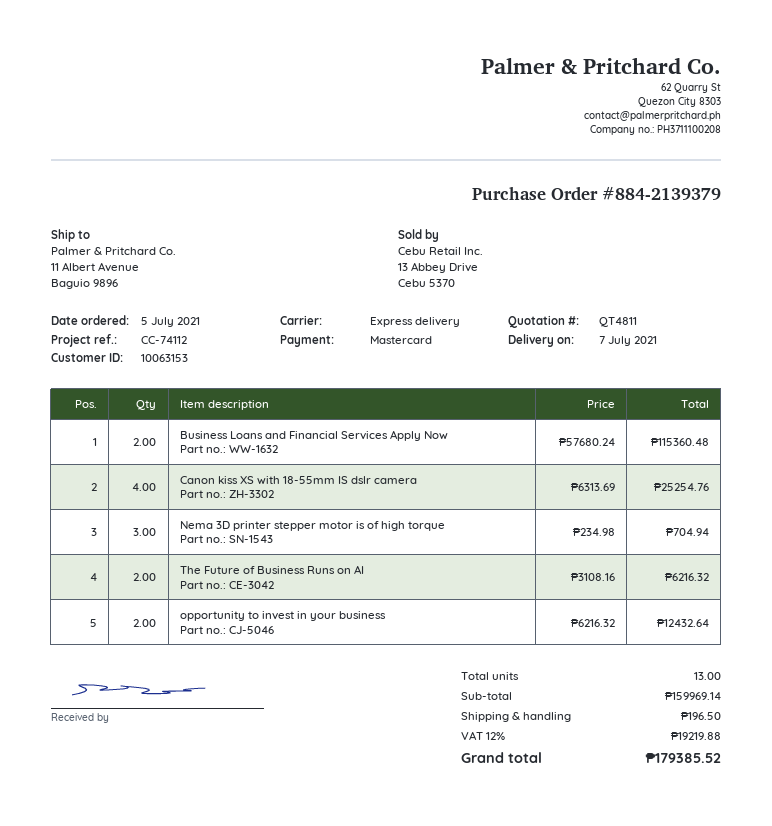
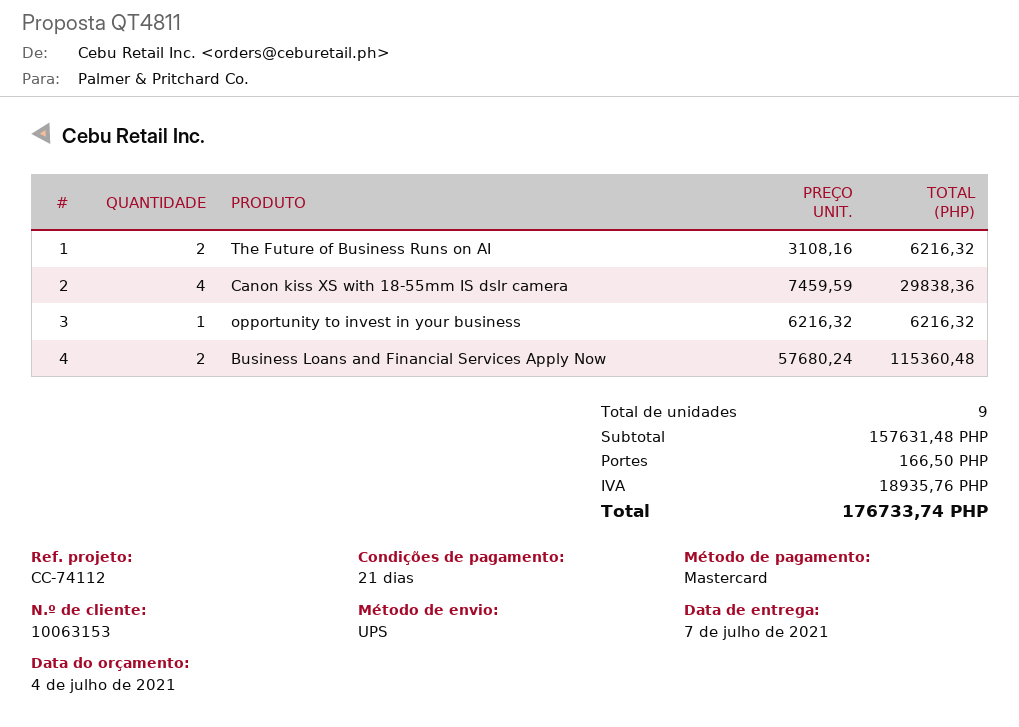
shipping method: express -> UPS
Canon kiss XS with 18-55mm IS dslr camera: 4 x 6313.69 = 25254.76 -> 4 x 7459.59 = 29838.36
Nema 3D printer stepper motor is of high torque: 3 x 234.98 = 704.94 -> none
opportunity to invest in your business: 2 x 6216.32 = 12432.64 -> 1 x 6216.32 = 6216.32
total quantity: 13 -> 9
subtotal: 159969.14 -> 157631.48
shipping: 196.50 -> 166.50
tax: 19219.88 -> 18935.76
total: 179385.52 -> 176733.74

